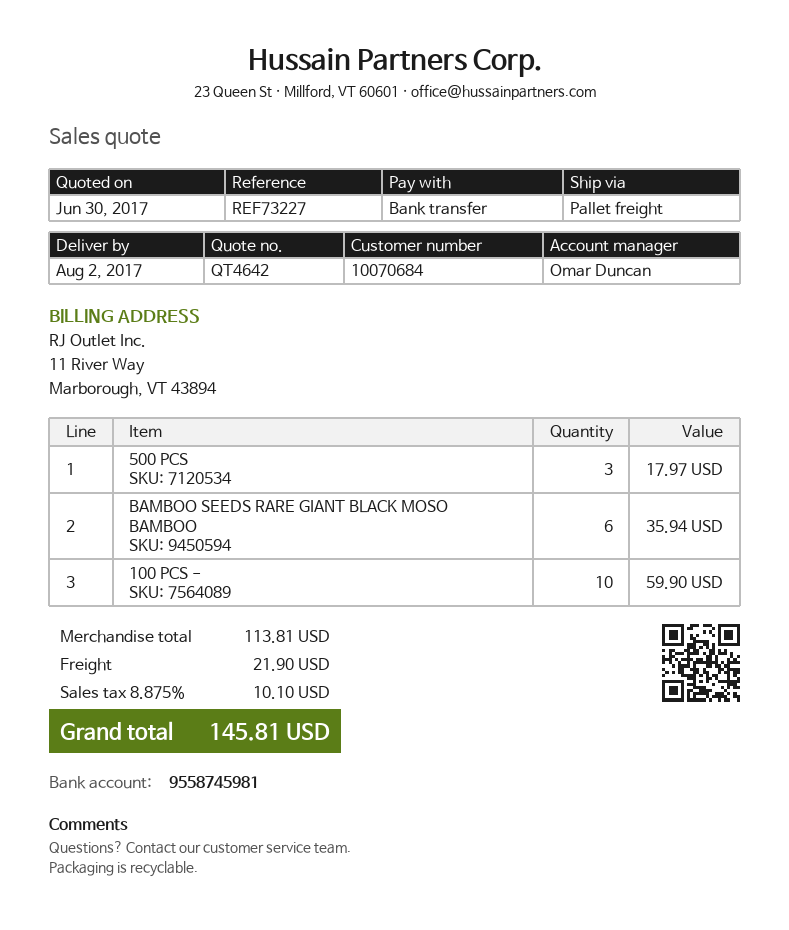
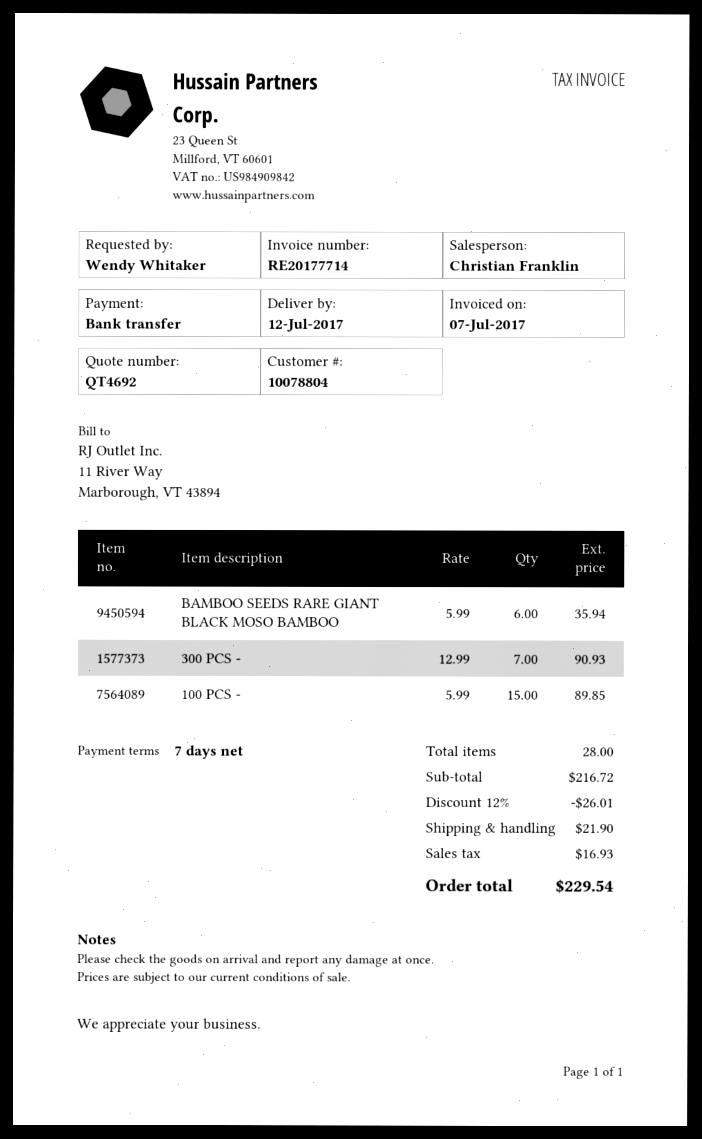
quote number: QT4642 -> QT4692
delivery date: 2017-08-02 -> 2017-07-12
customer number: 10070684 -> 10078804
sales rep: Omar Duncan -> Christian Franklin
500 PCS: 3 for 17.97 -> none
100 PCS -: 10 for 59.90 -> 15 for 89.85
300 PCS -: none -> 7 for 90.93
subtotal: 113.81 -> 216.72
discount: none -> 12% = 26.01
tax: 10.10 -> 16.93
total: 145.81 -> 229.54

